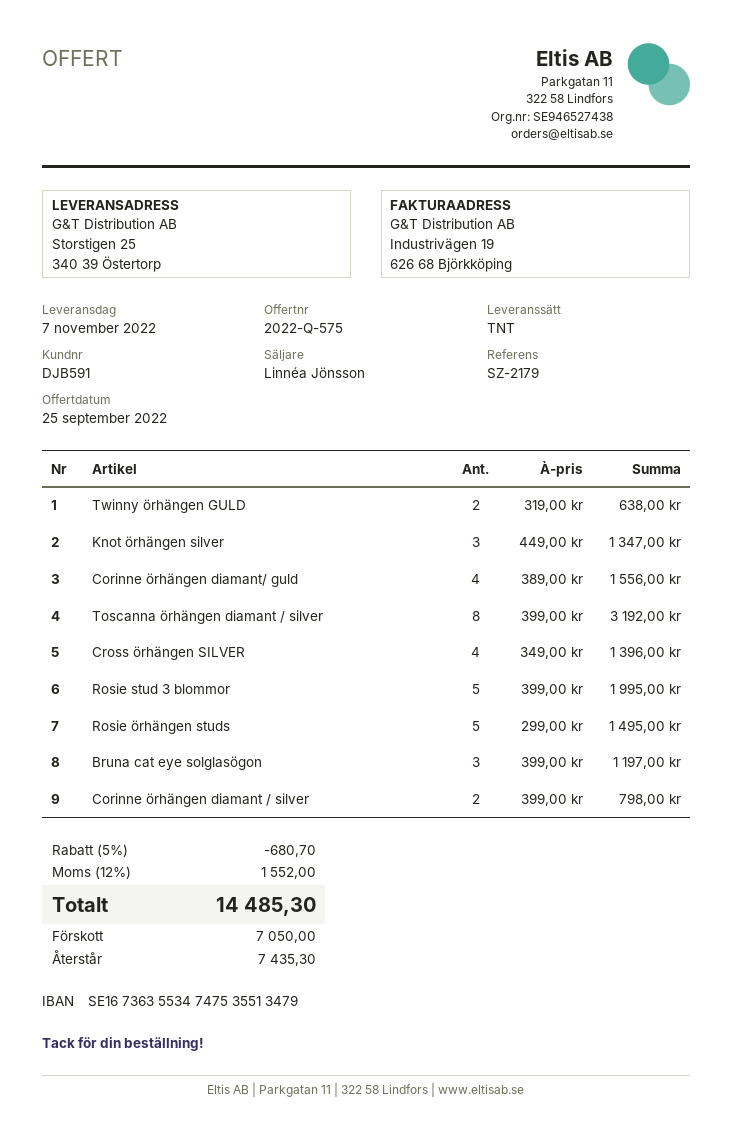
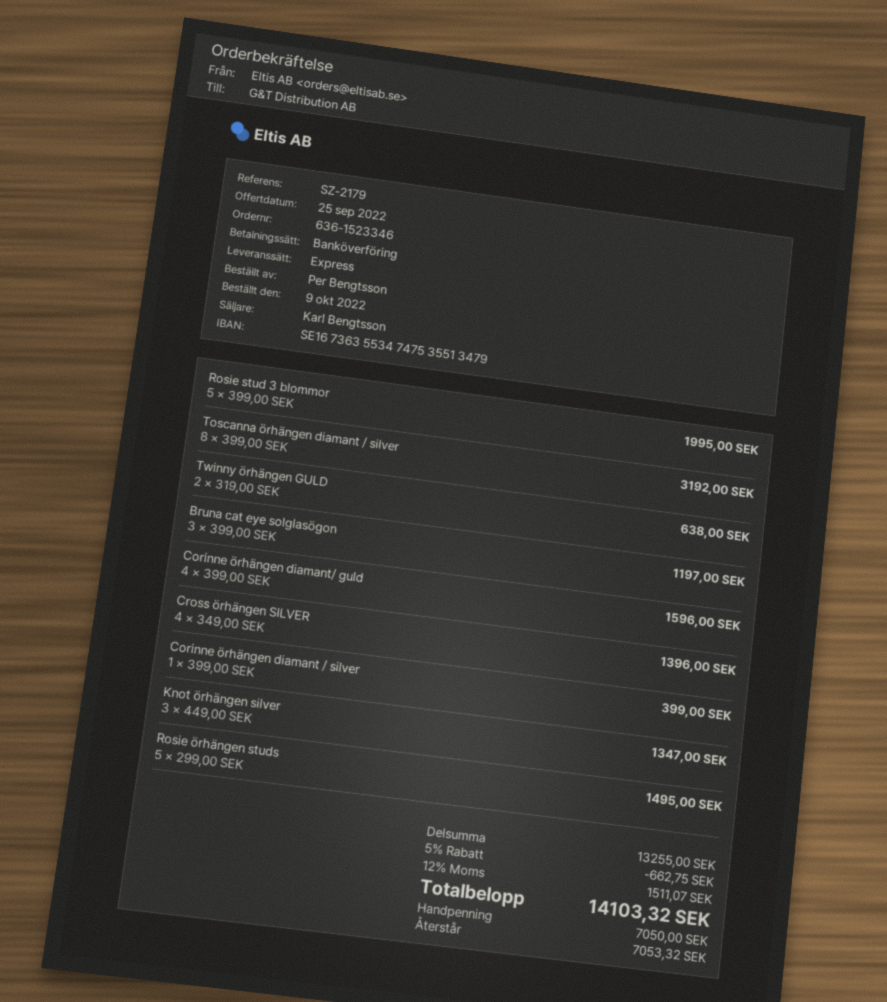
sales rep: Linnéa Jönsson -> Karl Bengtsson
shipping method: TNT -> express
Corinne örhängen diamant/ guld: 4 x 389.00 = 1556.00 -> 4 x 399.00 = 1596.00
Corinne örhängen diamant / silver: 2 x 399.00 = 798.00 -> 1 x 399.00 = 399.00
discount: 5% = 680.70 -> 5% = 662.75
tax: 12% = 1552.00 -> 12% = 1511.07
total: 14485.30 -> 14103.32
balance: 7435.30 -> 7053.32

